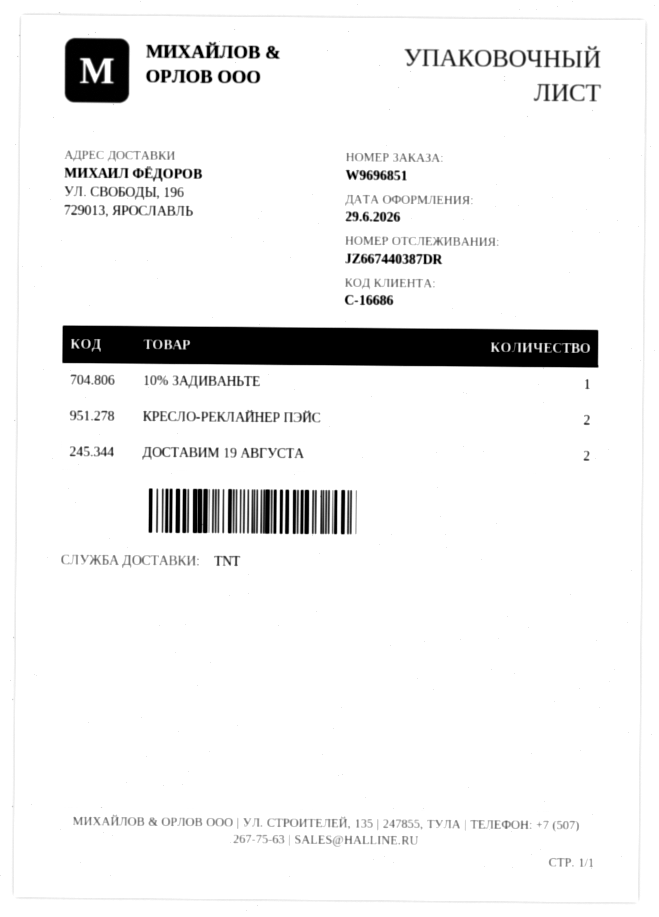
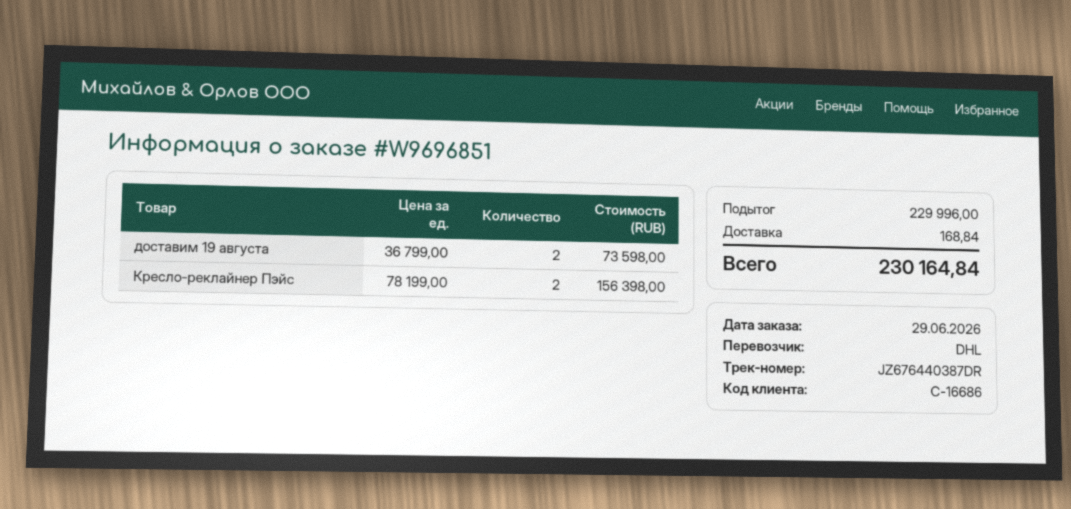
shipping method: TNT -> DHL
tracking number: JZ667440387DR -> JZ676440387DR
10% ЗАДИВАНЬТЕ: 1 -> none

